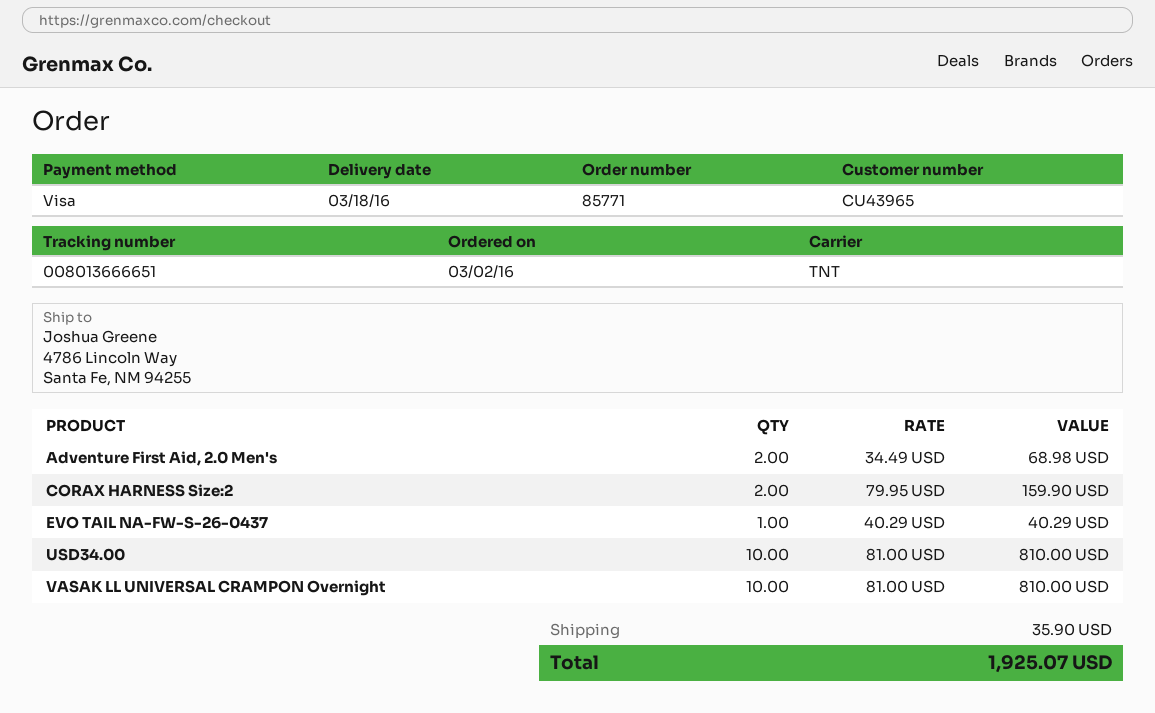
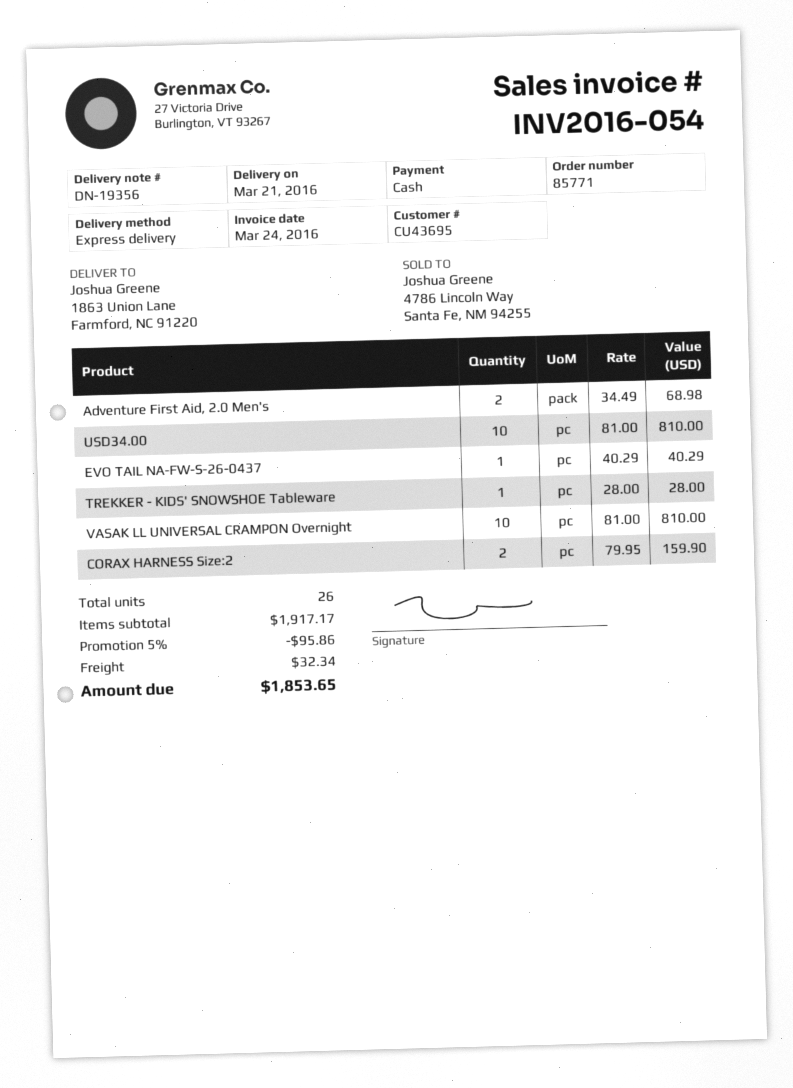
delivery date: 2016-03-18 -> 2016-03-21
customer number: CU43965 -> CU43695
payment method: Visa -> cash
shipping method: TNT -> express
ship to: 4786 Lincoln Way, Santa Fe, NM 94255 -> 1863 Union Lane, Farmford, NC 91220
TREKKER - KIDS' SNOWSHOE Tableware: none -> 1 x 28.00 = 28.00
discount: none -> 5% = 95.86
shipping: 35.90 -> 32.34
total: 1925.07 -> 1853.65

